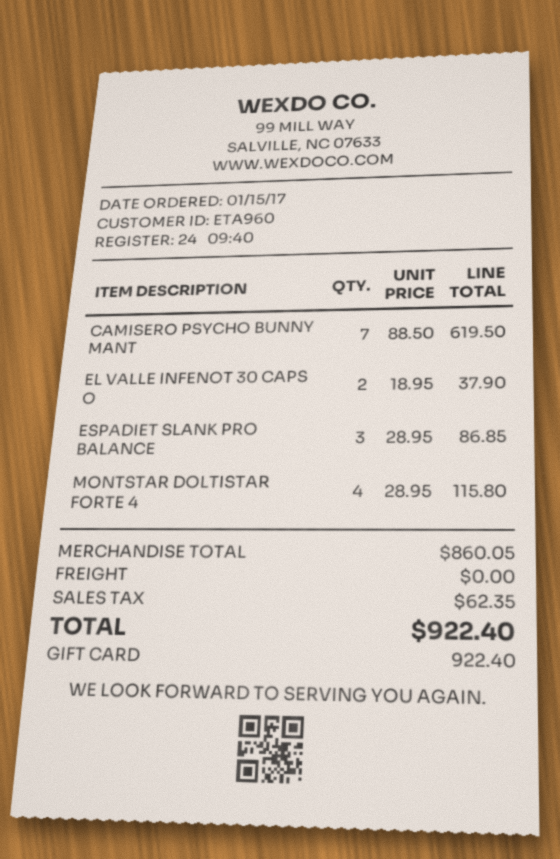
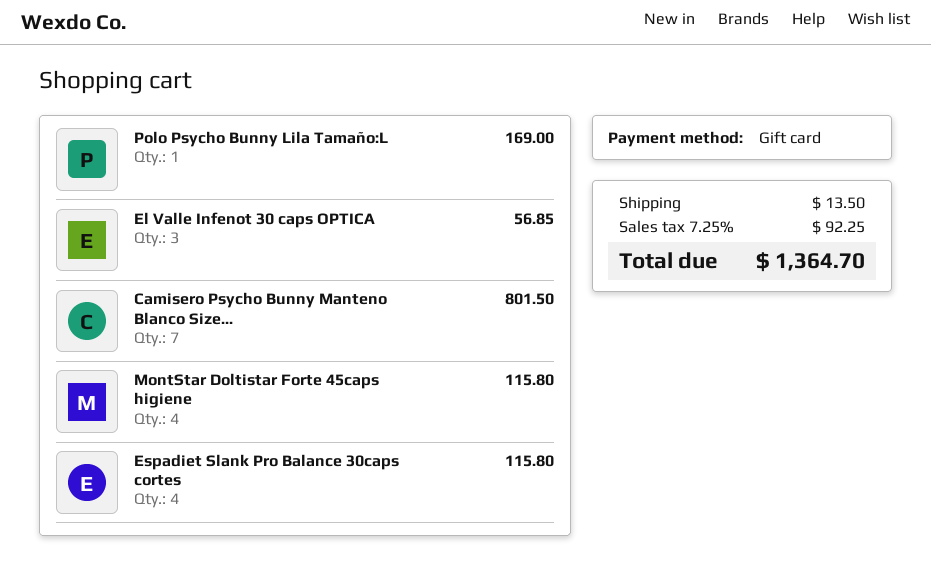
CAMISERO PSYCHO BUNNY MANT: 7 for 619.50 -> 7 for 801.50
EL VALLE INFENOT 30 CAPS O: 2 for 37.90 -> 3 for 56.85
ESPADIET SLANK PRO BALANCE: 3 for 86.85 -> 4 for 115.80
Polo Psycho Bunny Lila Tamaño:L: none -> 1 for 169.00
shipping: 0.00 -> 13.50
tax: 62.35 -> 92.25
total: 922.40 -> 1364.70

